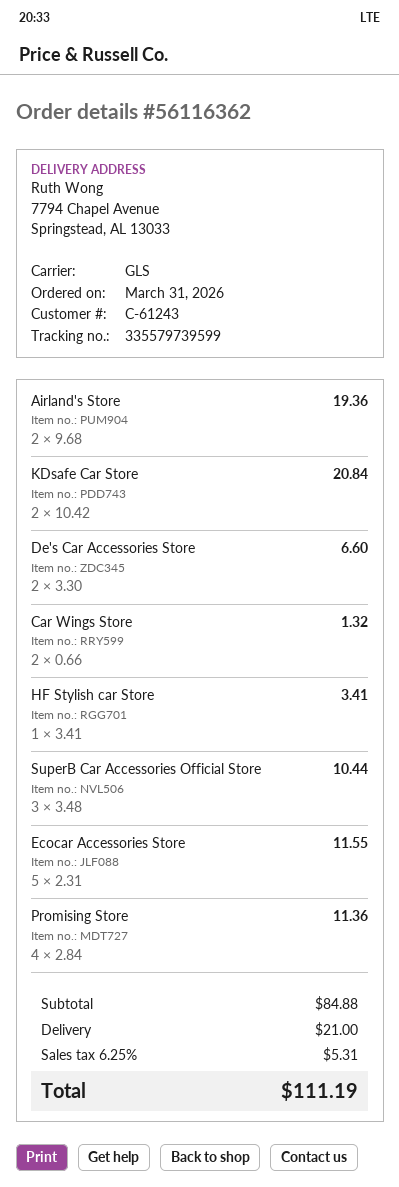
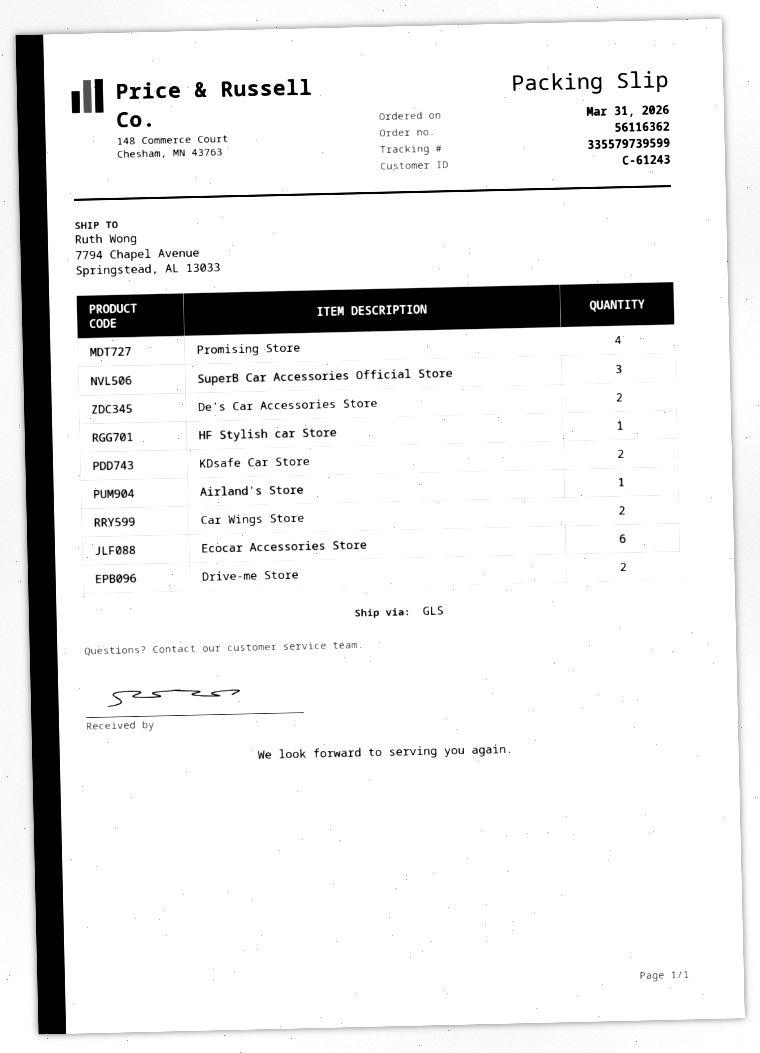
Airland's Store: 2 -> 1
Ecocar Accessories Store: 5 -> 6
Drive-me Store: none -> 2

